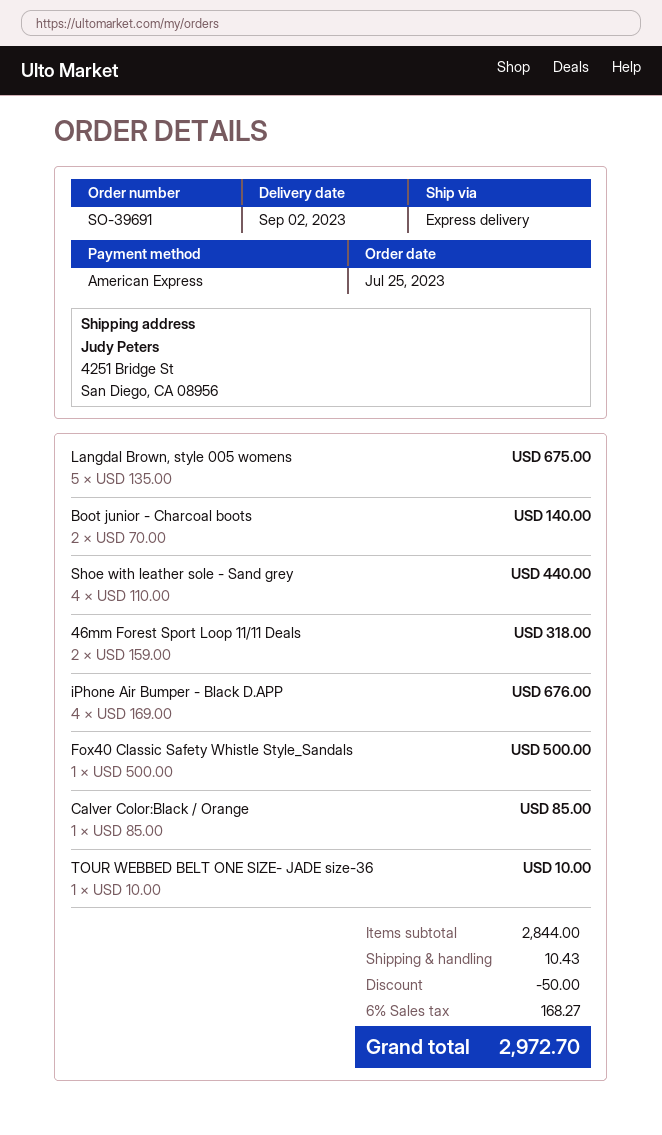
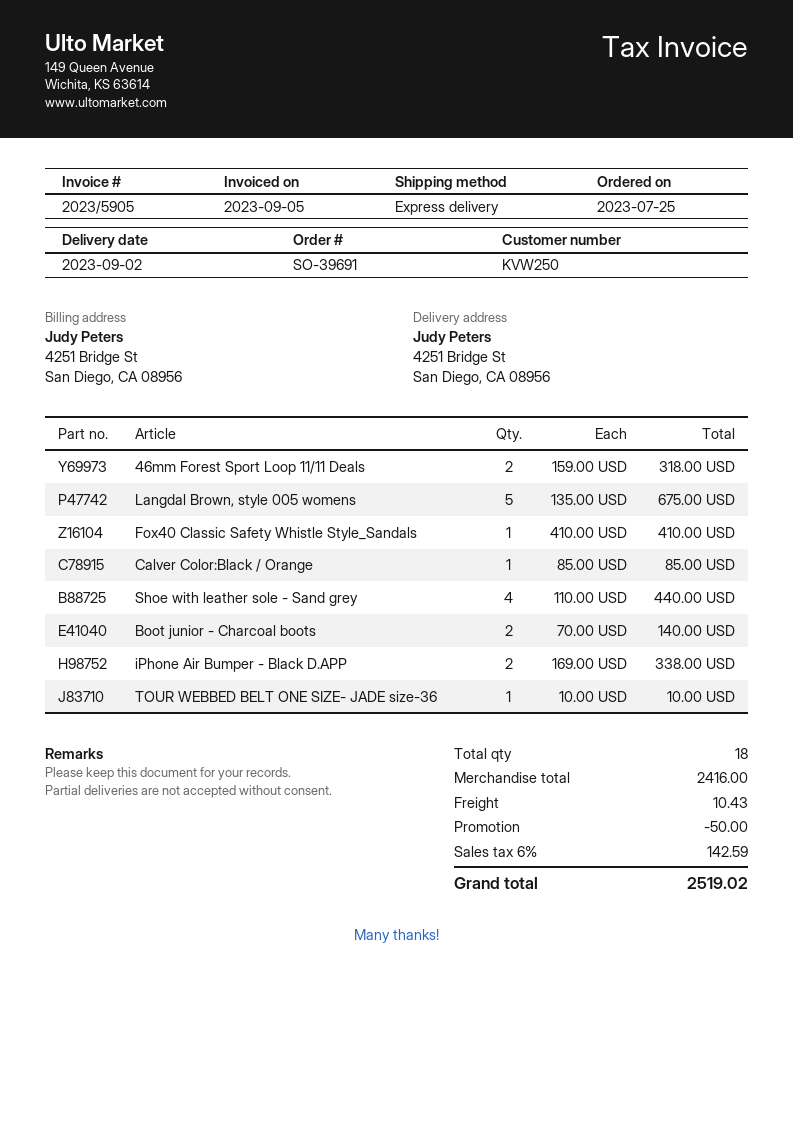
iPhone Air Bumper - Black D.APP: 4 x 169.00 = 676.00 -> 2 x 169.00 = 338.00
Fox40 Classic Safety Whistle Style_Sandals: 1 x 500.00 = 500.00 -> 1 x 410.00 = 410.00
subtotal: 2844.00 -> 2416.00
tax: 6% = 168.27 -> 6% = 142.59
total: 2972.70 -> 2519.02

